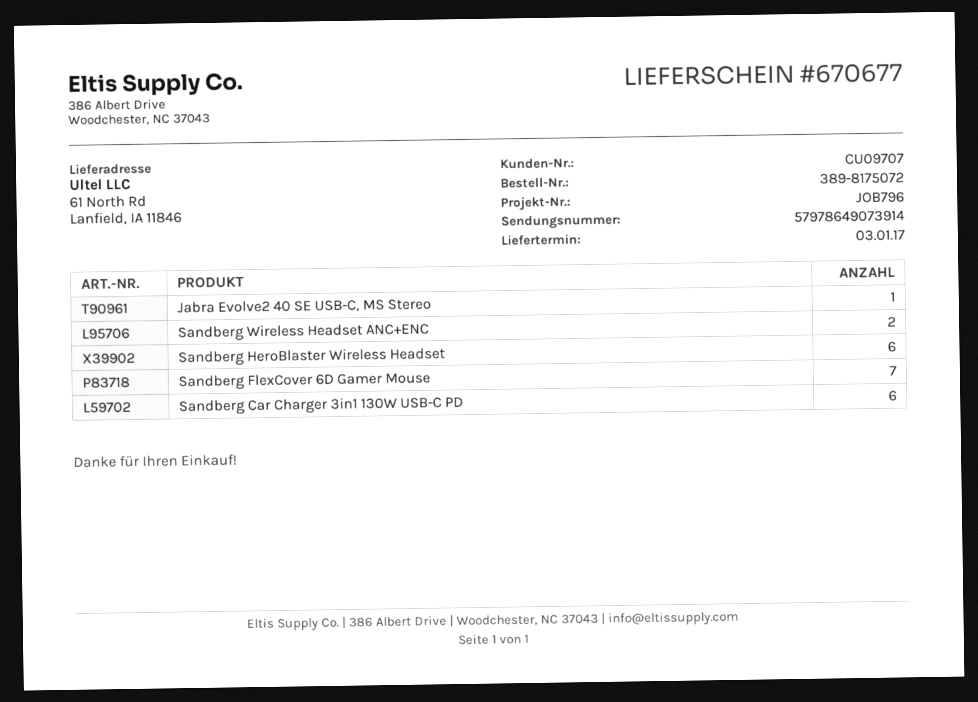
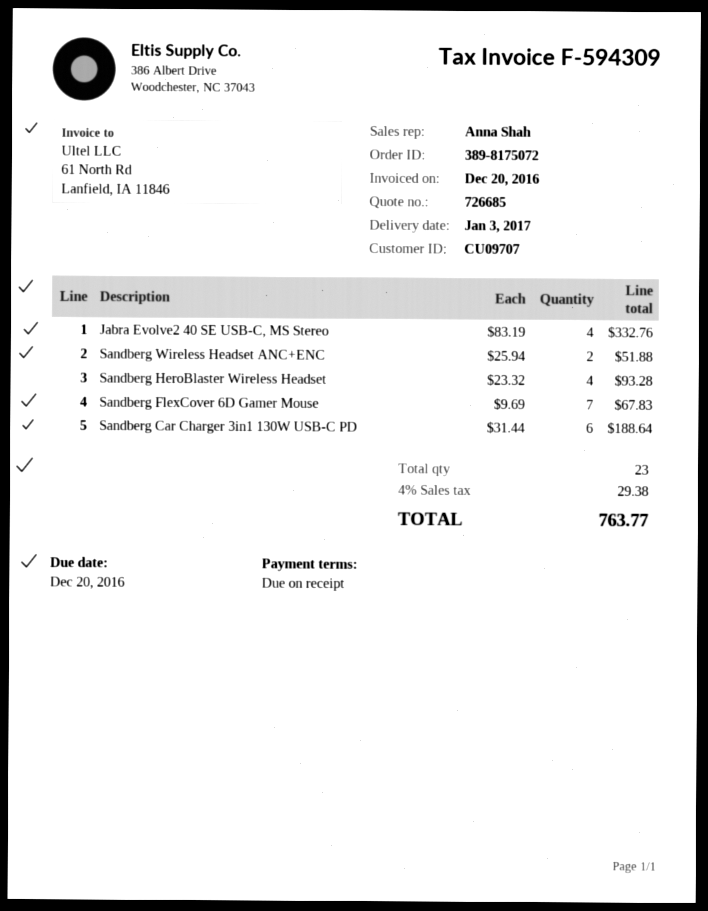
Jabra Evolve2 40 SE USB-C, MS Stereo: 1 -> 4
Sandberg HeroBlaster Wireless Headset: 6 -> 4

